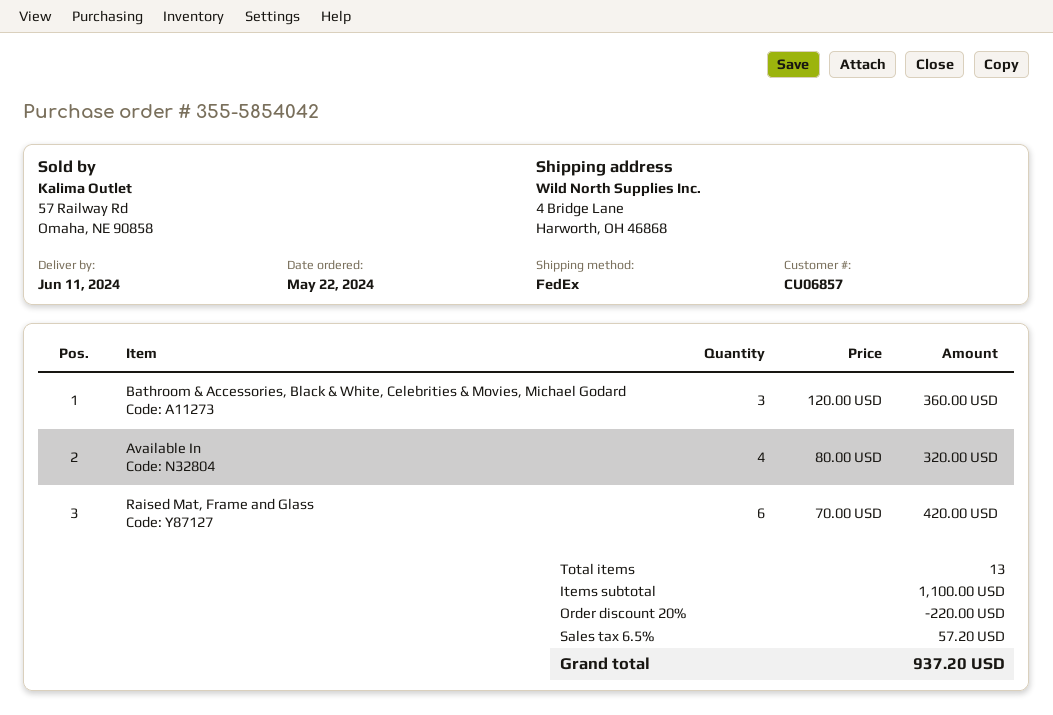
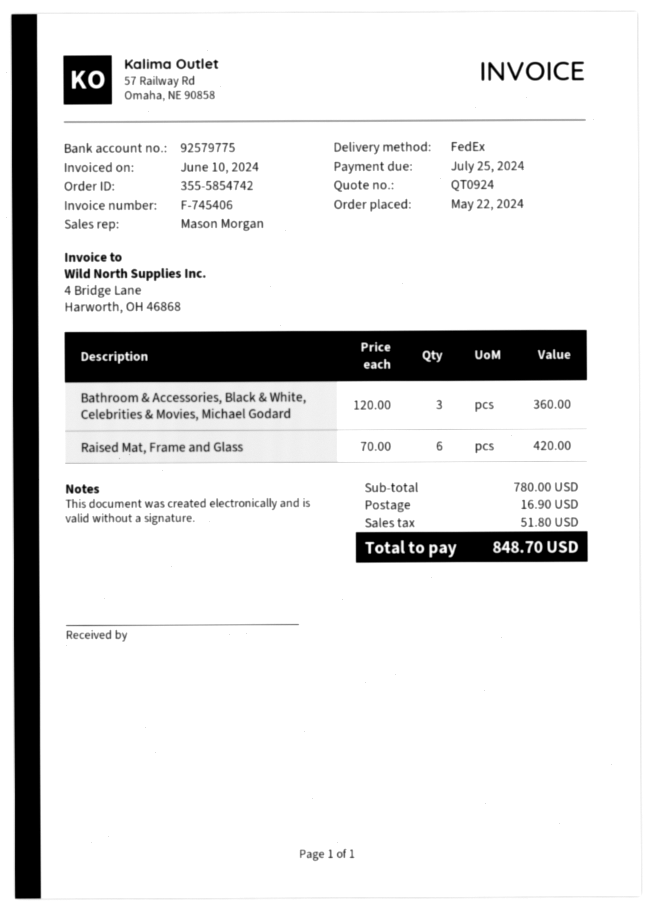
order number: 355-5854042 -> 355-5854742
Available In: 4 x 80.00 = 320.00 -> none
subtotal: 1100.00 -> 780.00
discount: 20% = 220.00 -> none
shipping: none -> 16.90
tax: 57.20 -> 51.80
total: 937.20 -> 848.70

